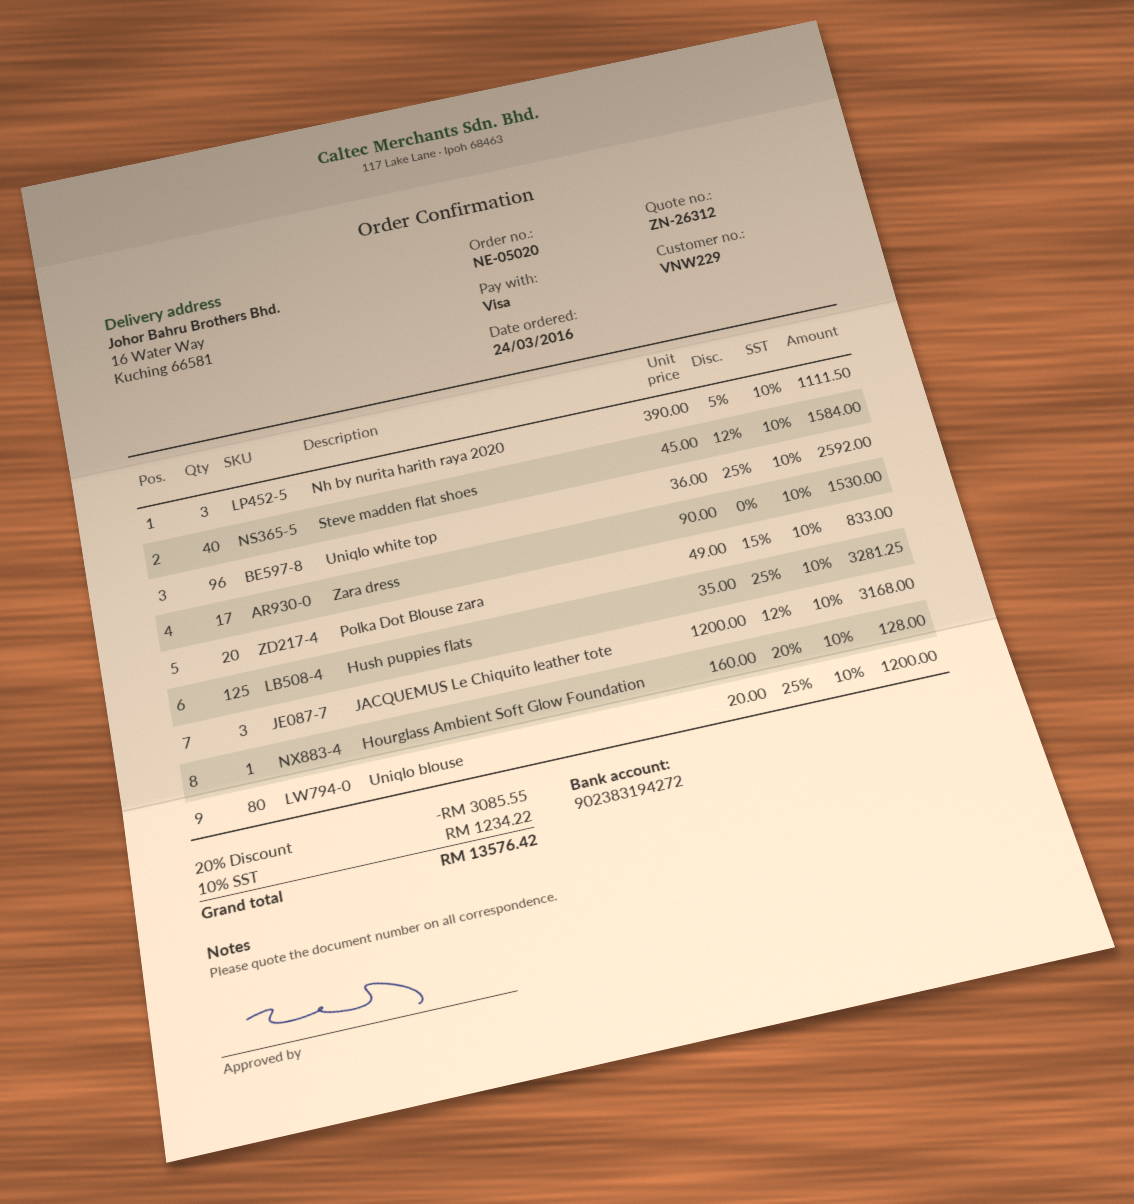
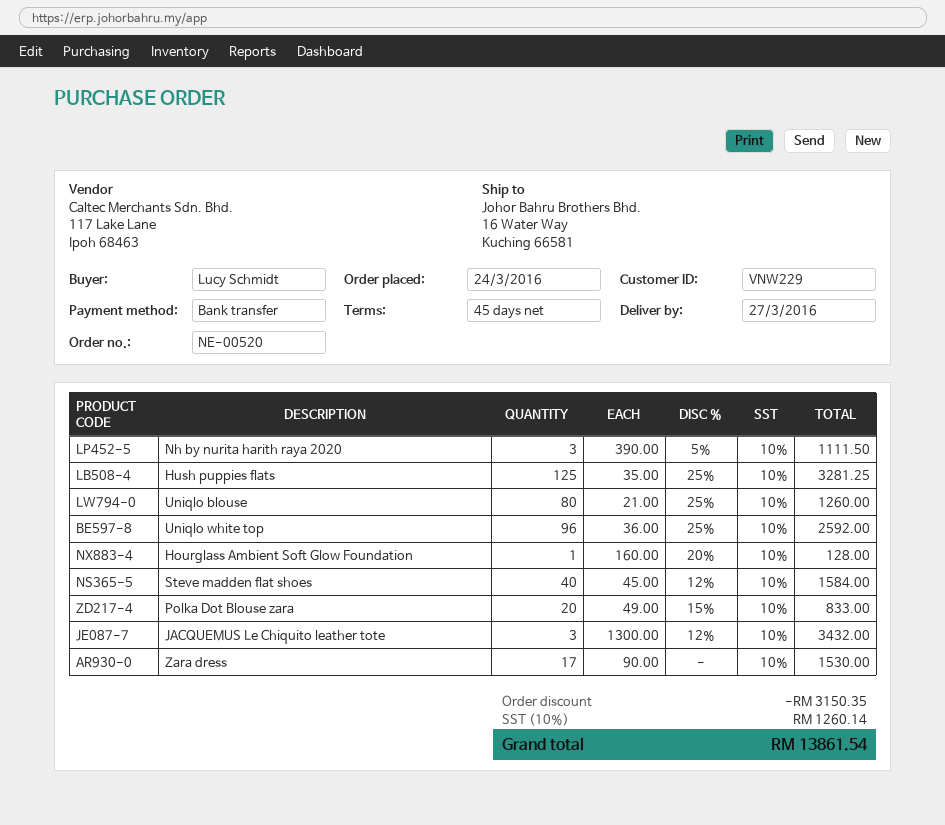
order number: NE-05020 -> NE-00520
payment method: Visa -> bank transfer
JACQUEMUS Le Chiquito leather tote: 3 x 1200.00 - 12% = 3168.00 -> 3 x 1300.00 - 12% = 3432.00
Uniqlo blouse: 80 x 20.00 - 25% = 1200.00 -> 80 x 21.00 - 25% = 1260.00
discount: 3085.55 -> 3150.35
tax: 10% = 1234.22 -> 10% = 1260.14
total: 13576.42 -> 13861.54

